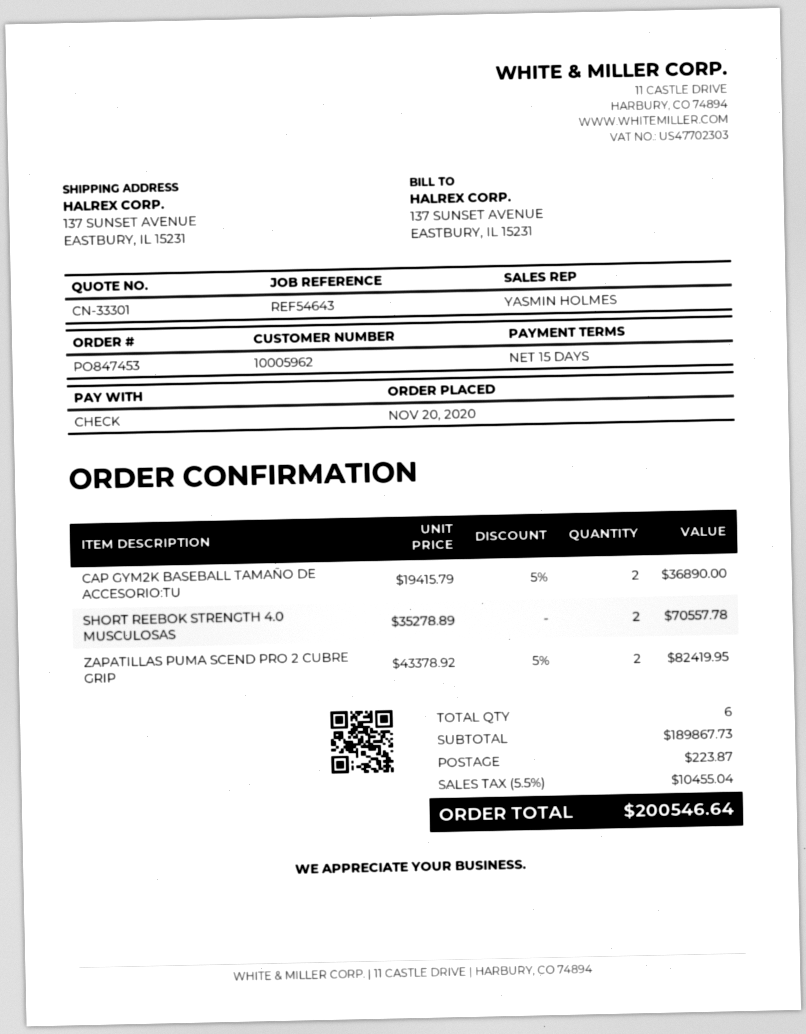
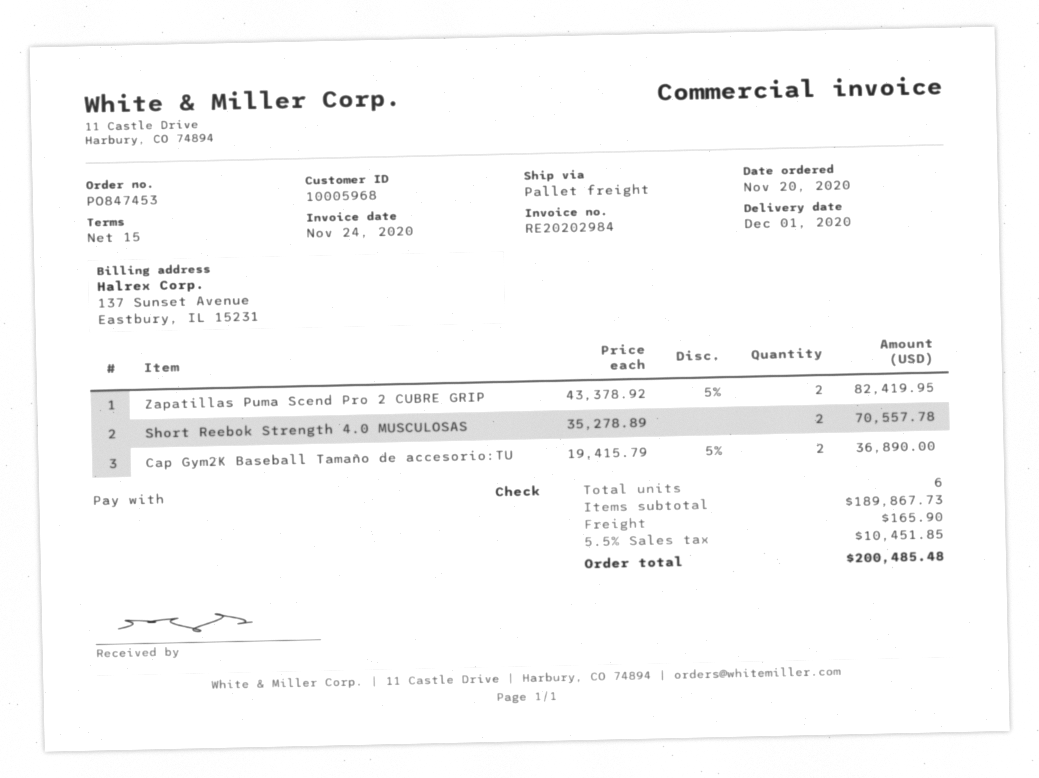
customer number: 10005962 -> 10005968
shipping: 223.87 -> 165.90
tax: 5.5% = 10455.04 -> 5.5% = 10451.85
total: 200546.64 -> 200485.48

